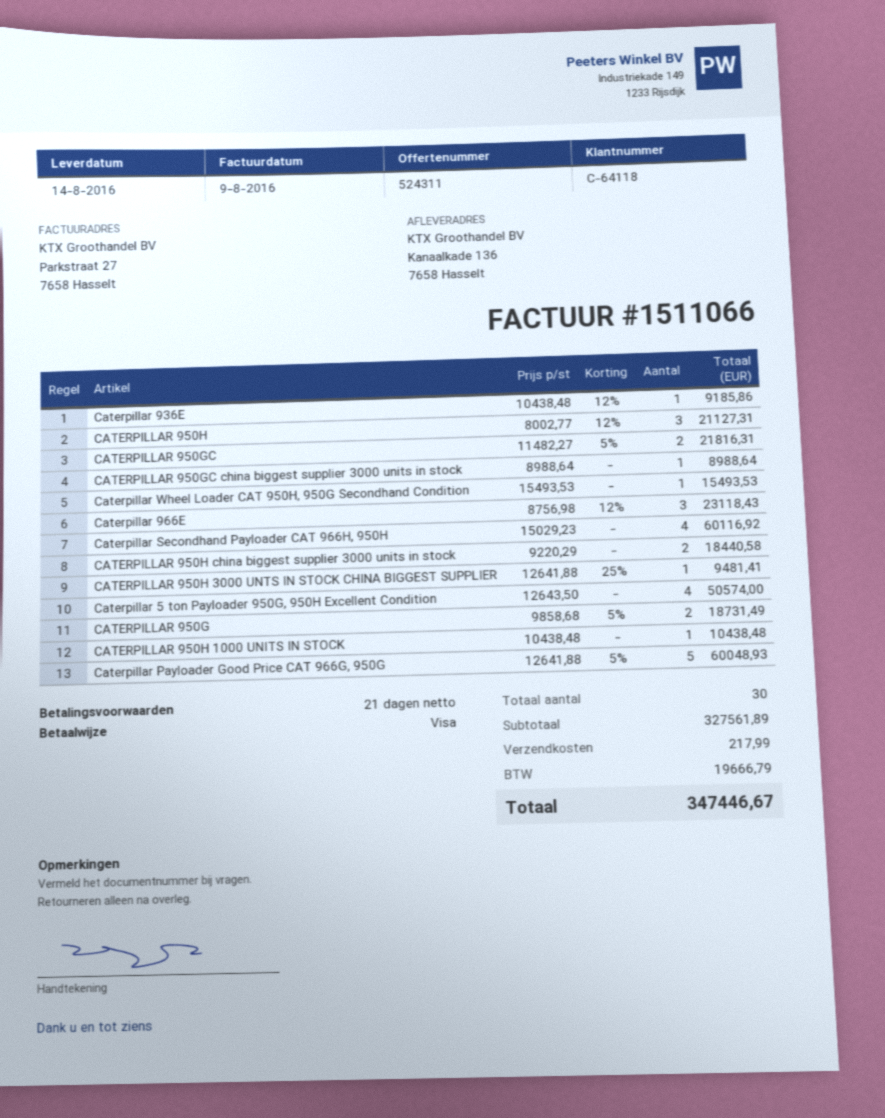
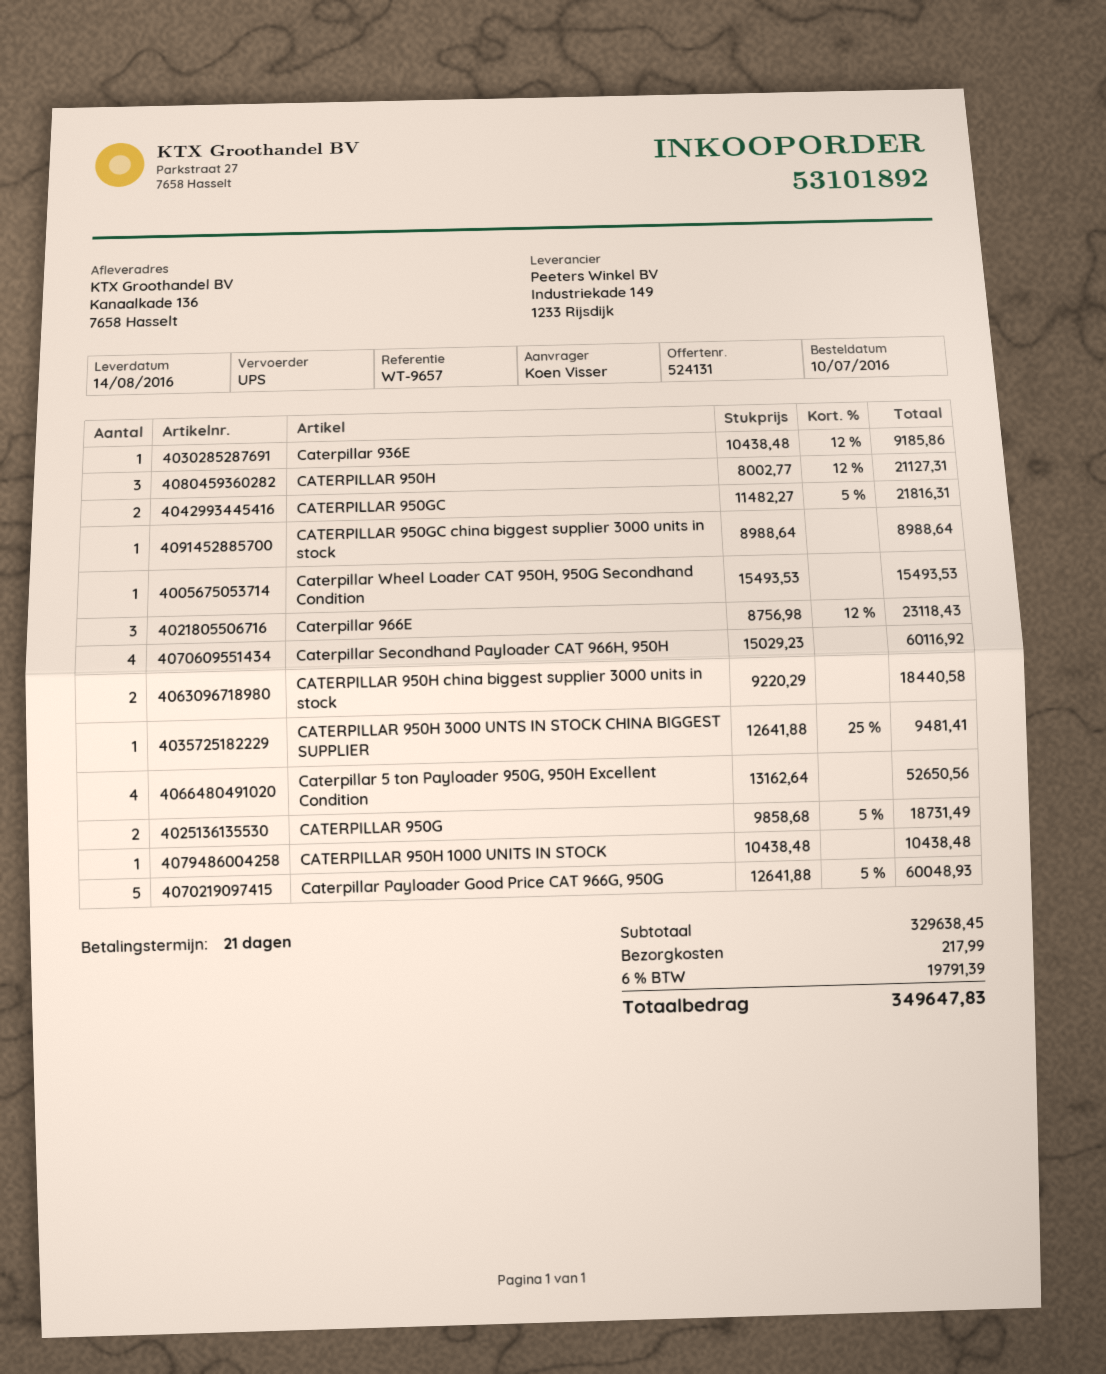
quote number: 524311 -> 524131
Caterpillar 5 ton Payloader 950G, 950H Excellent Condition: 4 x 12643.50 = 50574.00 -> 4 x 13162.64 = 52650.56
subtotal: 327561.89 -> 329638.45
tax: 19666.79 -> 19791.39
total: 347446.67 -> 349647.83

